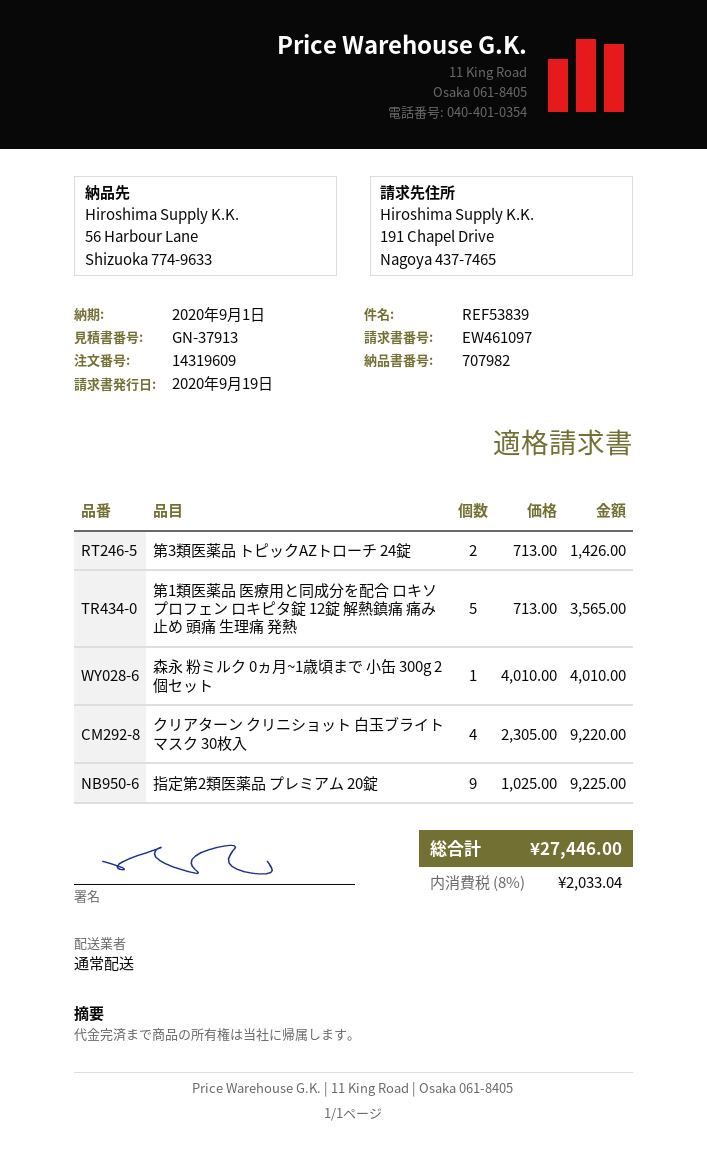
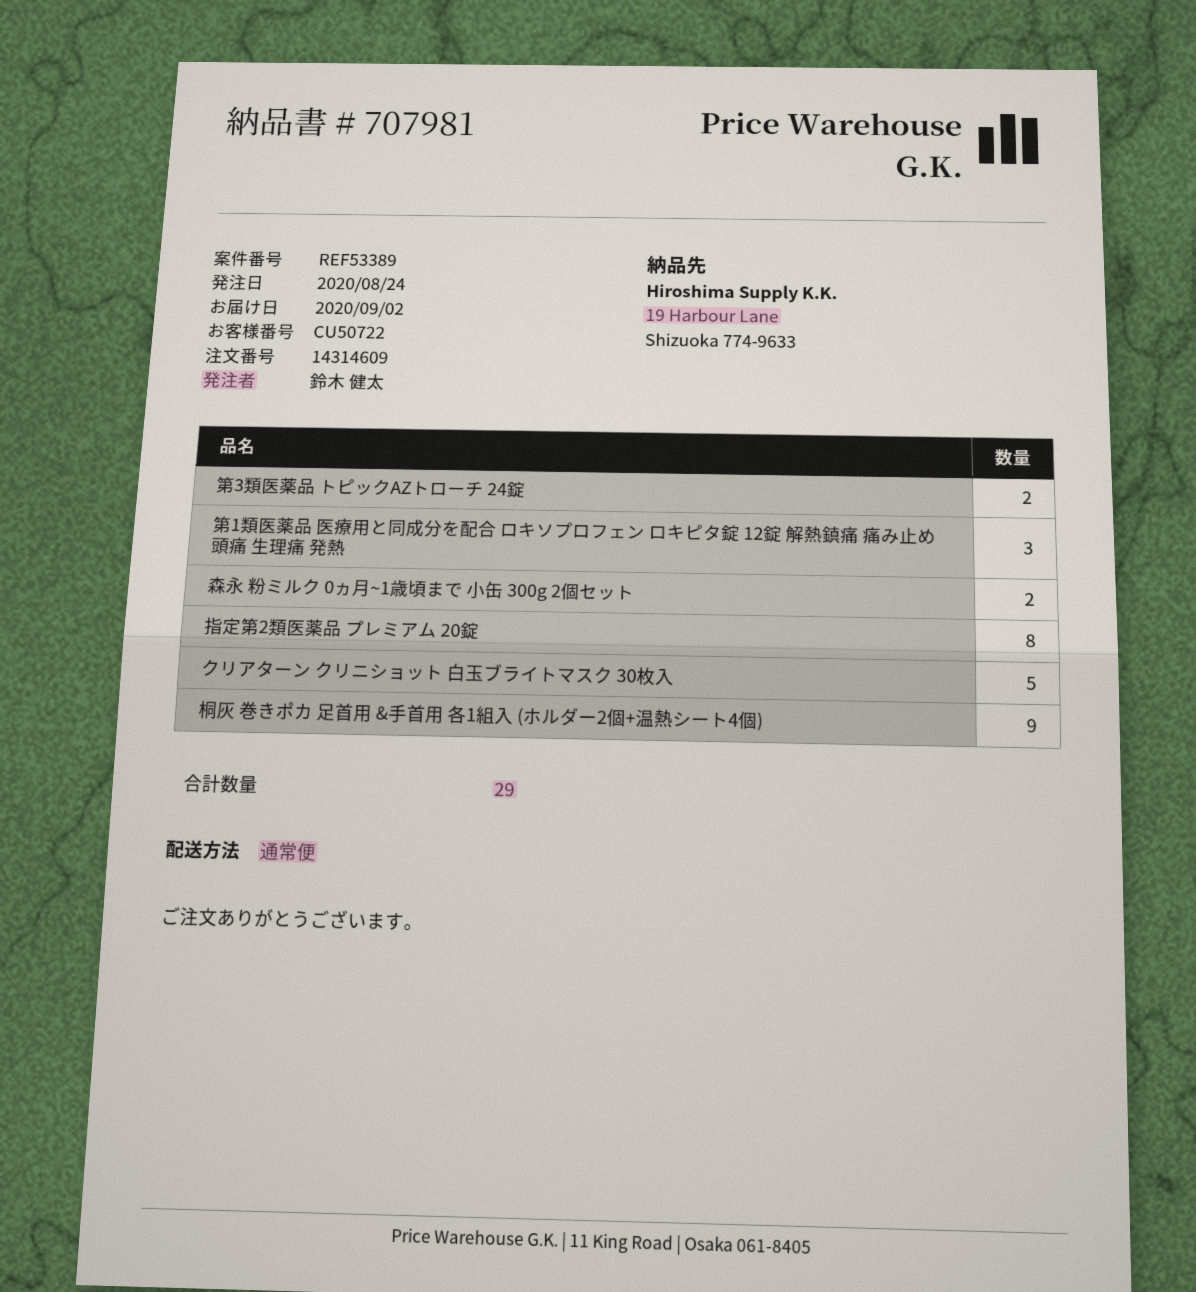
order number: 14319609 -> 14314609
delivery note number: 707982 -> 707981
delivery date: 2020-09-01 -> 2020-09-02
reference: REF53839 -> REF53389
ship to: 56 Harbour Lane, Shizuoka 774-9633 -> 19 Harbour Lane, Shizuoka 774-9633
第1類医薬品 医療用と同成分を配合 ロキソプロフェン ロキピタ錠 12錠 解熱鎮痛 痛み止め 頭痛 生理痛 発熱: 5 -> 3
森永 粉ミルク 0ヵ月~1歳頃まで 小缶 300g 2個セット: 1 -> 2
クリアターン クリニショット 白玉ブライトマスク 30枚入: 4 -> 5
指定第2類医薬品 プレミアム 20錠: 9 -> 8
桐灰 巻きポカ 足首用 &手首用 各1組入 (ホルダー2個+温熱シート4個): none -> 9

